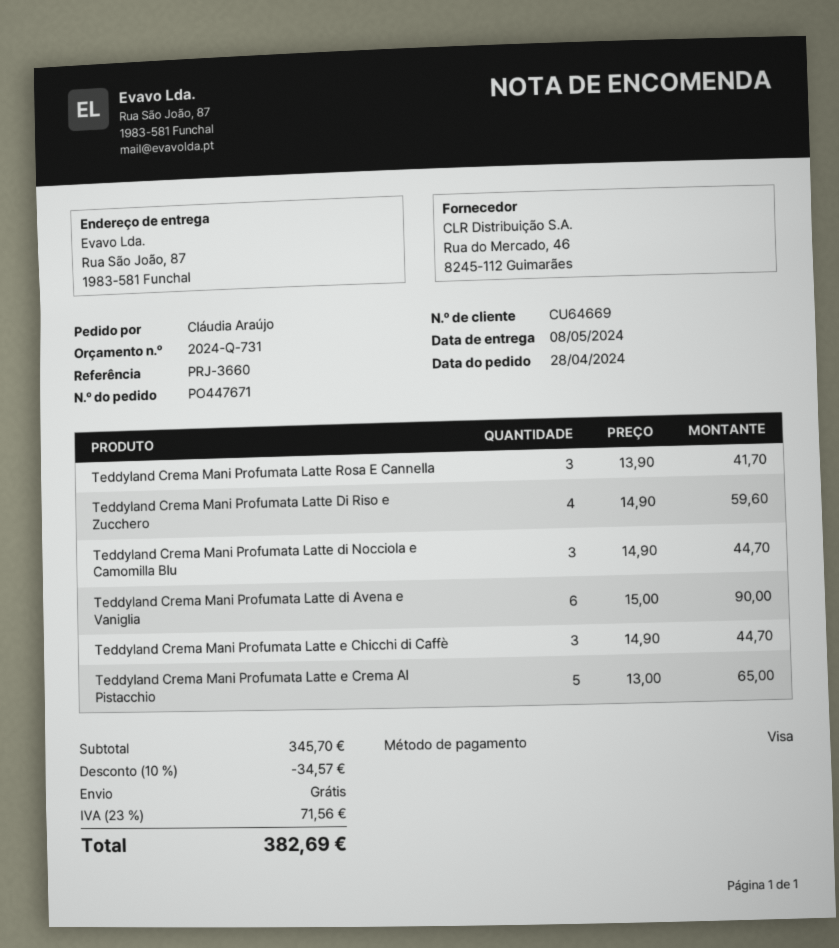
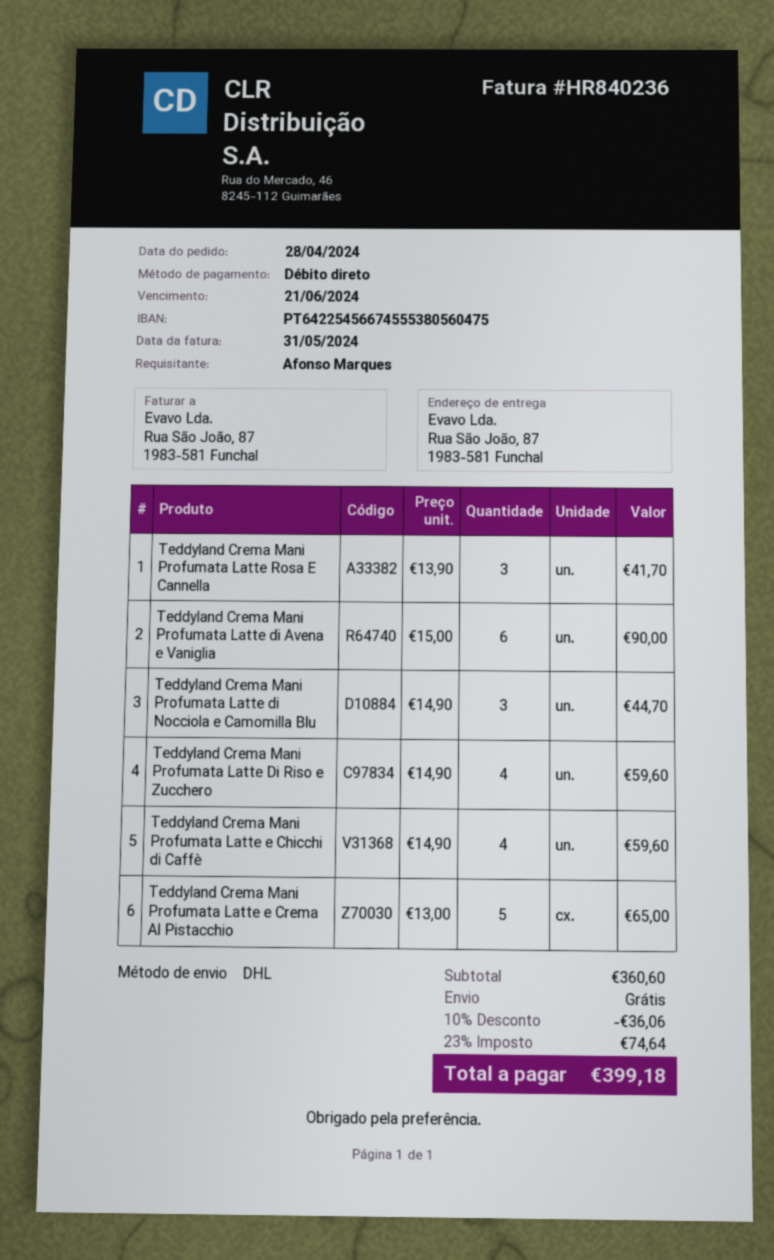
ordered by: Cláudia Araújo -> Afonso Marques
payment method: Visa -> direct debit
Teddyland Crema Mani Profumata Latte e Chicchi di Caffè: 3 x 14.90 = 44.70 -> 4 x 14.90 = 59.60
subtotal: 345.70 -> 360.60
discount: 10% = 34.57 -> 10% = 36.06
tax: 23% = 71.56 -> 23% = 74.64
total: 382.69 -> 399.18

